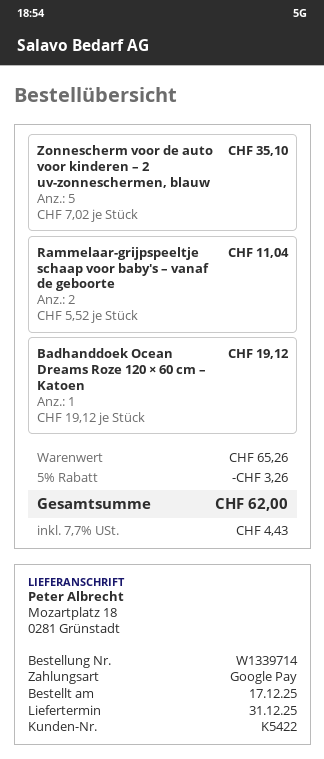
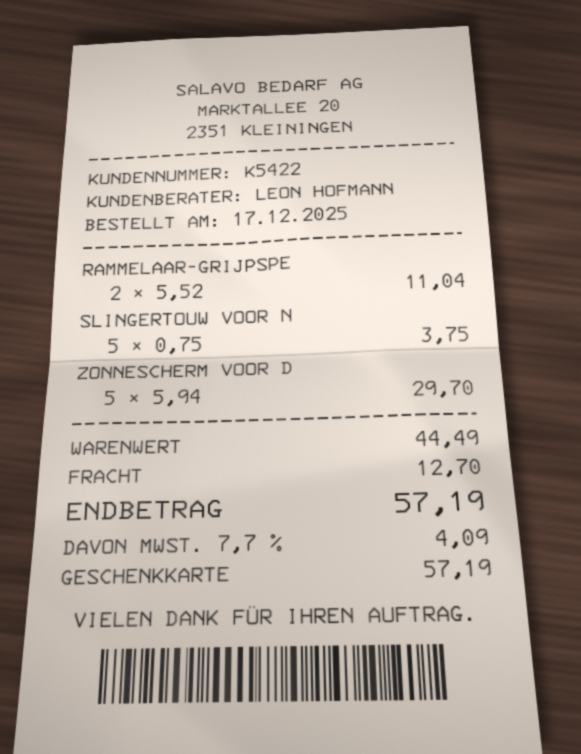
payment method: Google Pay -> gift card
Zonnescherm voor de auto voor kinderen – 2 uv-zonneschermen, blauw: 5 x 7.02 = 35.10 -> 5 x 5.94 = 29.70
Badhanddoek Ocean Dreams Roze 120 × 60 cm – Katoen: 1 x 19.12 = 19.12 -> none
SLINGERTOUW VOOR N: none -> 5 x 0.75 = 3.75
subtotal: 65.26 -> 44.49
discount: 5% = 3.26 -> none
shipping: none -> 12.70
tax: 7.7% = 4.43 -> 7.7% = 4.09
total: 62.00 -> 57.19

